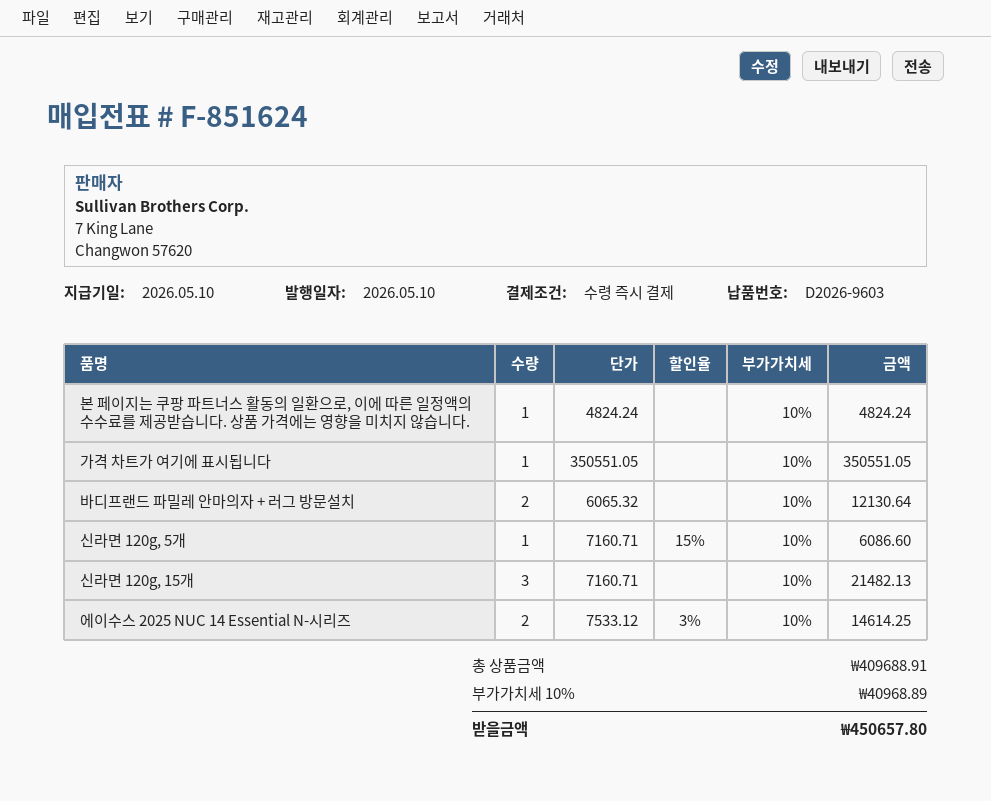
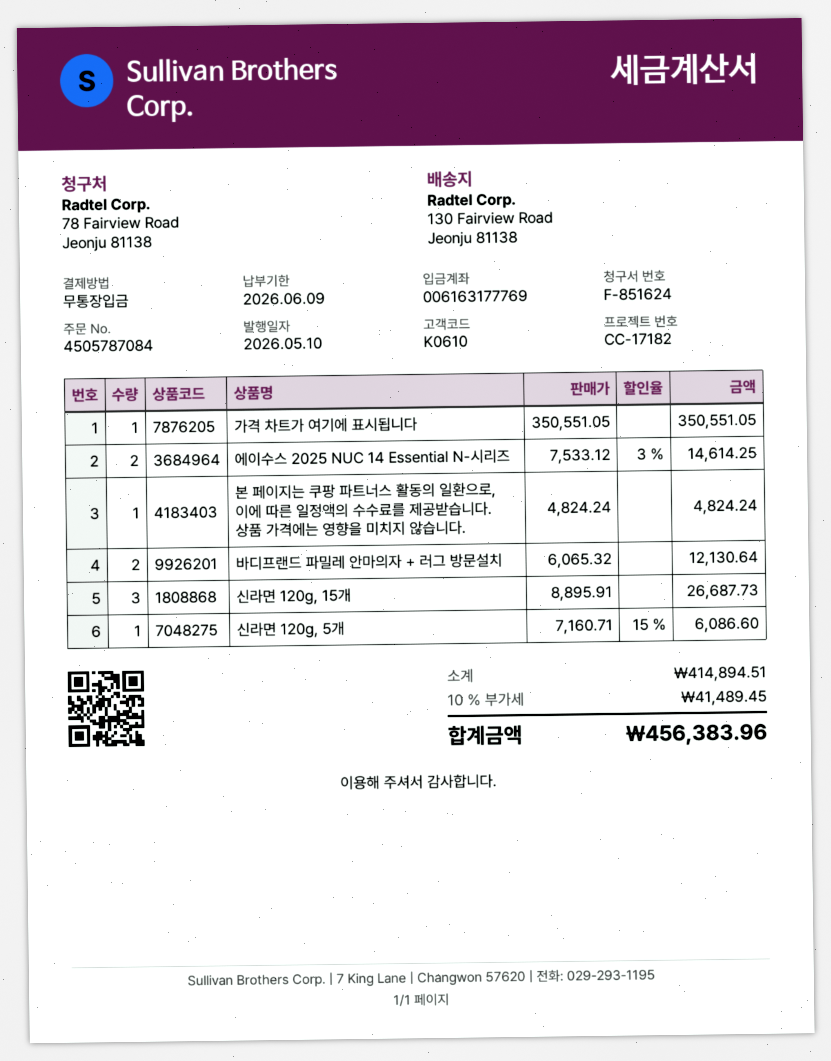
due date: 2026-05-10 -> 2026-06-09
신라면 120g, 15개: 3 x 7160.71 = 21482.13 -> 3 x 8895.91 = 26687.73
subtotal: 409688.91 -> 414894.51
tax: 10% = 40968.89 -> 10% = 41489.45
total: 450657.80 -> 456383.96

